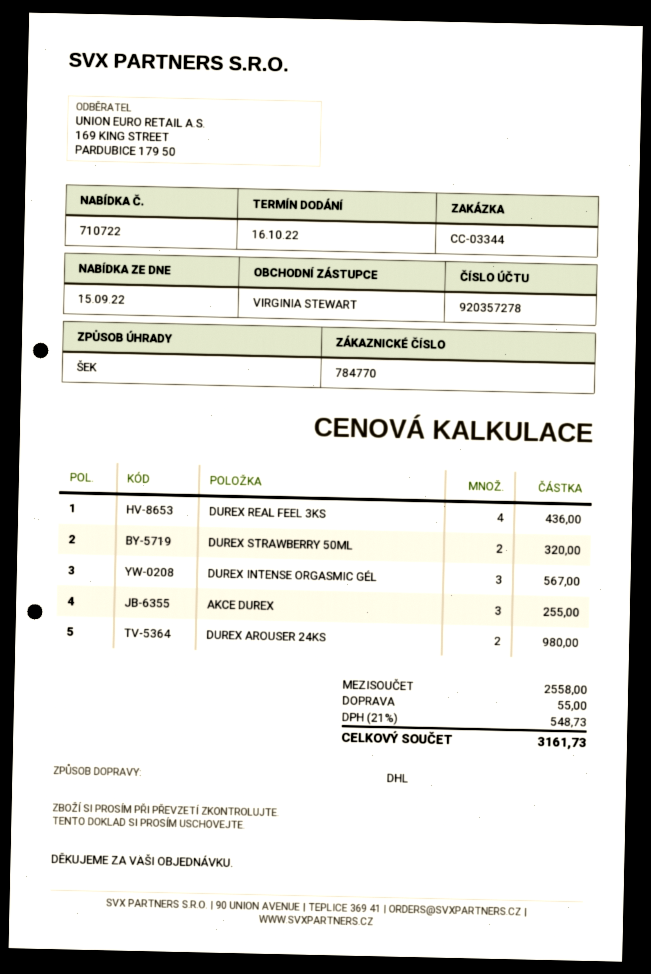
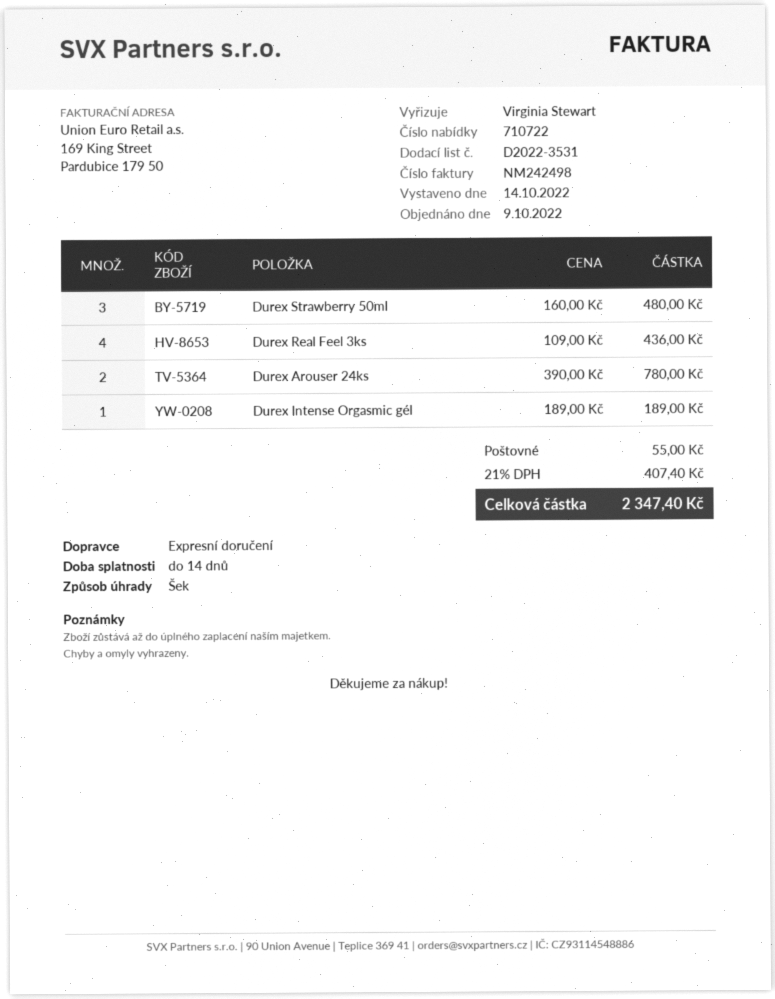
shipping method: DHL -> express
DUREX STRAWBERRY 50ML: 2 for 320.00 -> 3 for 480.00
DUREX INTENSE ORGASMIC GÉL: 3 for 567.00 -> 1 for 189.00
AKCE DUREX: 3 for 255.00 -> none
DUREX AROUSER 24KS: 2 for 980.00 -> 2 for 780.00
tax: 21% = 548.73 -> 21% = 407.40
total: 3161.73 -> 2347.40

